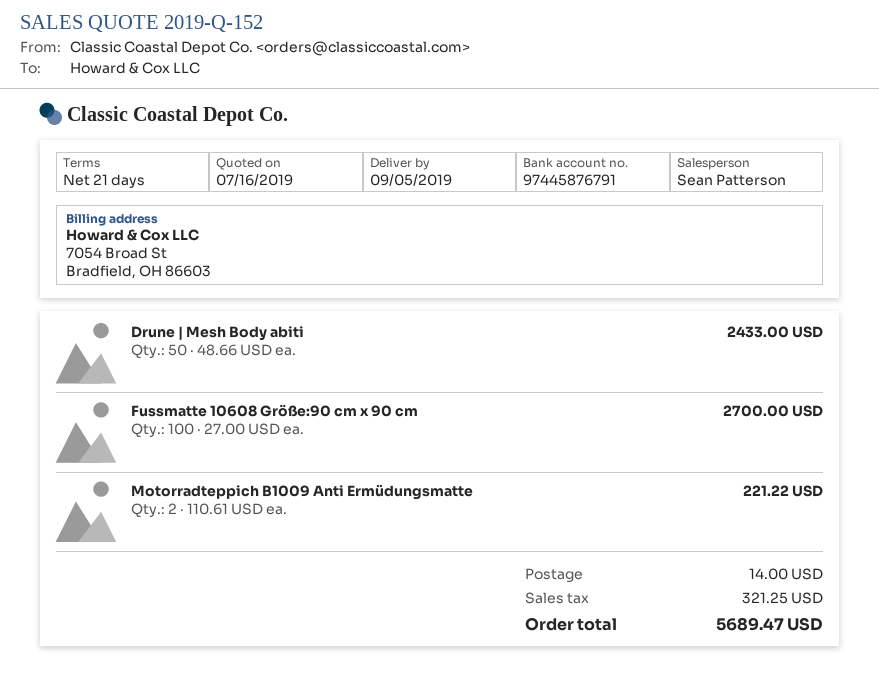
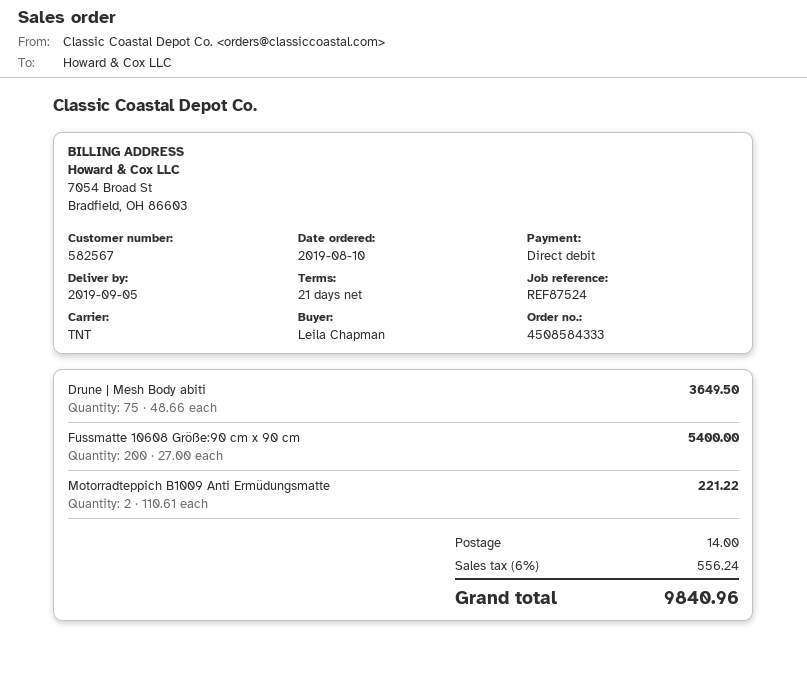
Drune | Mesh Body abiti: 50 x 48.66 = 2433.00 -> 75 x 48.66 = 3649.50
Fussmatte 10608 Größe:90 cm x 90 cm: 100 x 27.00 = 2700.00 -> 200 x 27.00 = 5400.00
tax: 321.25 -> 556.24
total: 5689.47 -> 9840.96

